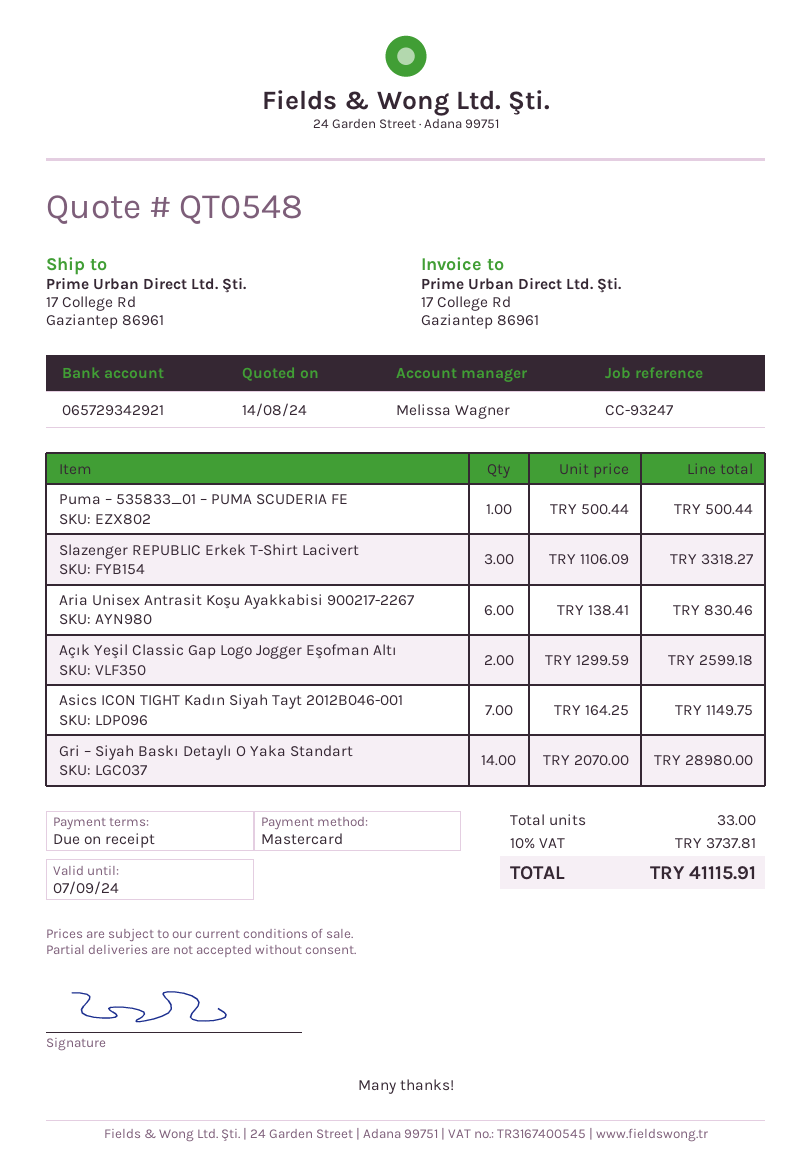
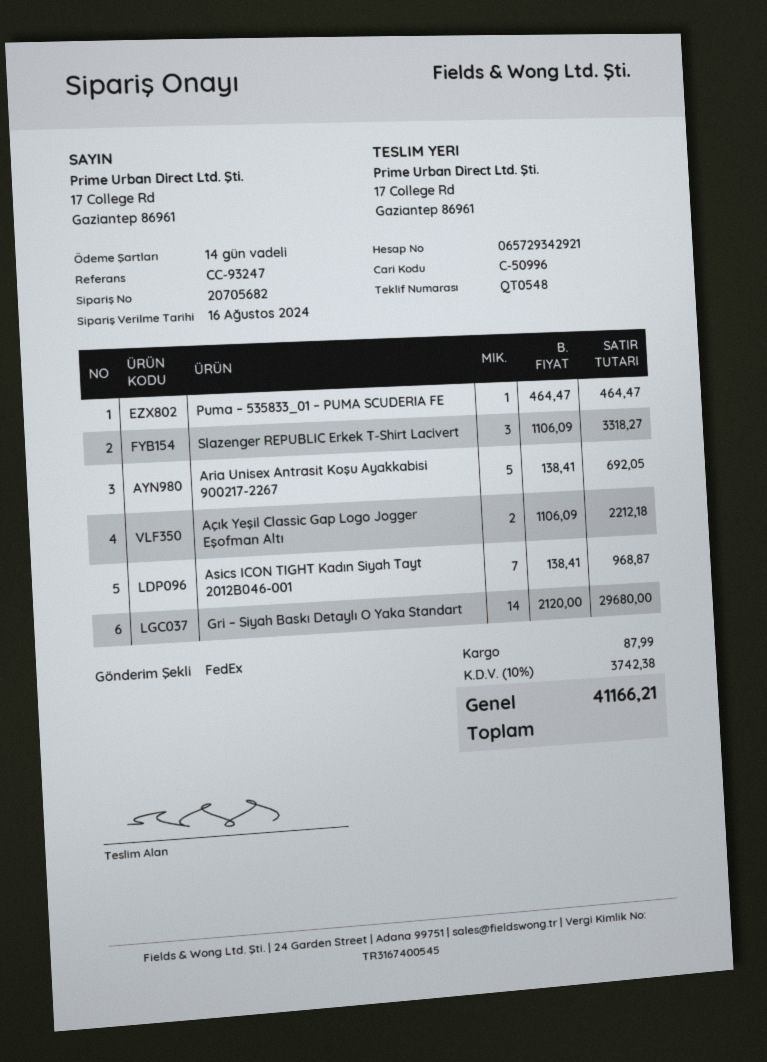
payment terms: on receipt -> 14 days
Puma – 535833_01 – PUMA SCUDERIA FE: 1 x 500.44 = 500.44 -> 1 x 464.47 = 464.47
Aria Unisex Antrasit Koşu Ayakkabisi 900217-2267: 6 x 138.41 = 830.46 -> 5 x 138.41 = 692.05
Açık Yeşil Classic Gap Logo Jogger Eşofman Altı: 2 x 1299.59 = 2599.18 -> 2 x 1106.09 = 2212.18
Asics ICON TIGHT Kadın Siyah Tayt 2012B046-001: 7 x 164.25 = 1149.75 -> 7 x 138.41 = 968.87
Gri – Siyah Baskı Detaylı O Yaka Standart: 14 x 2070.00 = 28980.00 -> 14 x 2120.00 = 29680.00
shipping: none -> 87.99
tax: 10% = 3737.81 -> 10% = 3742.38
total: 41115.91 -> 41166.21

